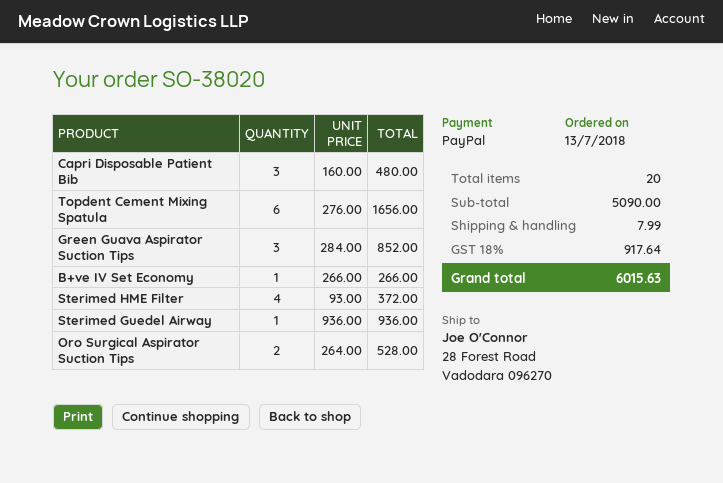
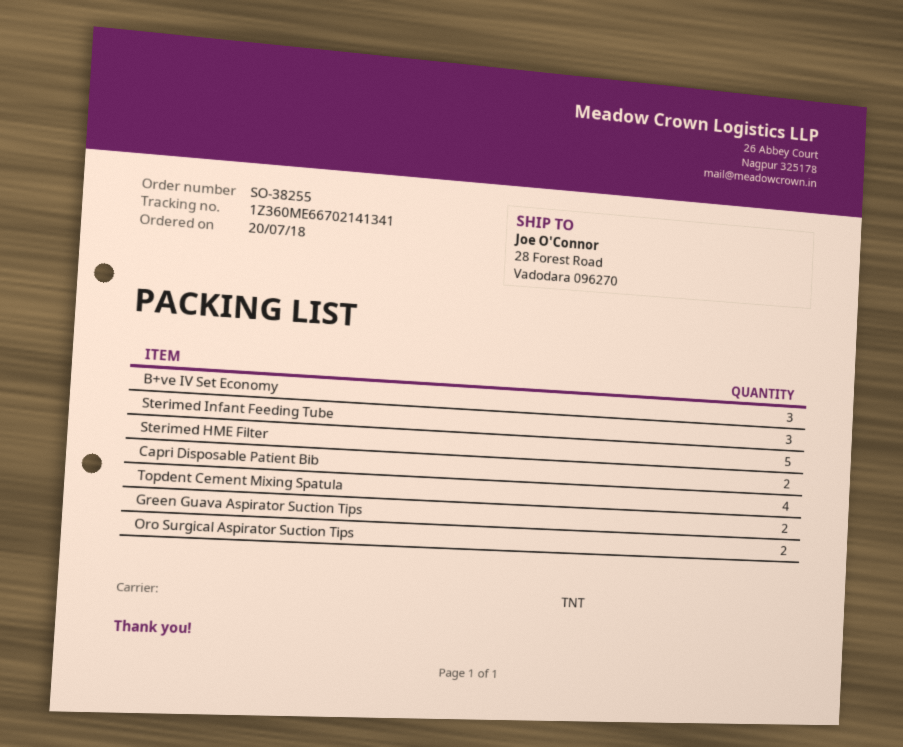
order number: SO-38020 -> SO-38255
order date: 2018-07-13 -> 2018-07-20
Capri Disposable Patient Bib: 3 -> 2
Topdent Cement Mixing Spatula: 6 -> 4
Green Guava Aspirator Suction Tips: 3 -> 2
B+ve IV Set Economy: 1 -> 3
Sterimed HME Filter: 4 -> 5
Sterimed Guedel Airway: 1 -> none
Sterimed Infant Feeding Tube: none -> 3

